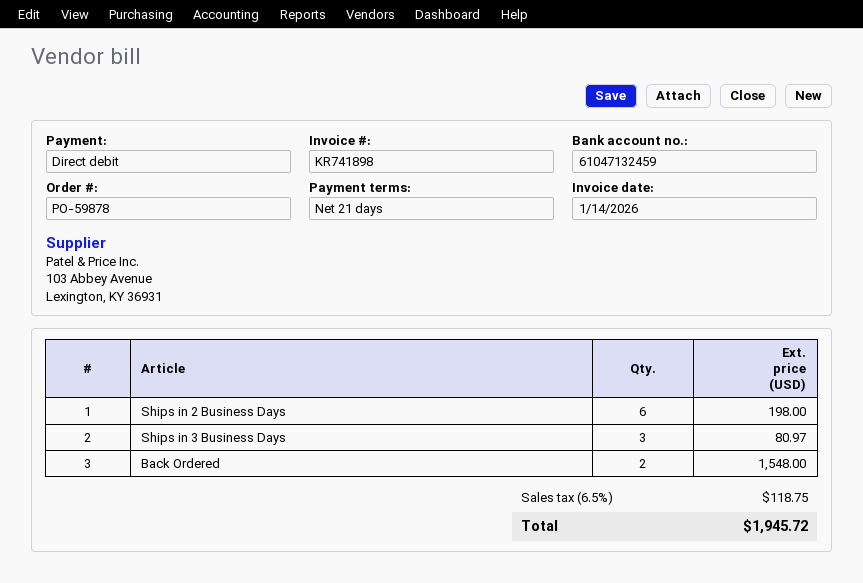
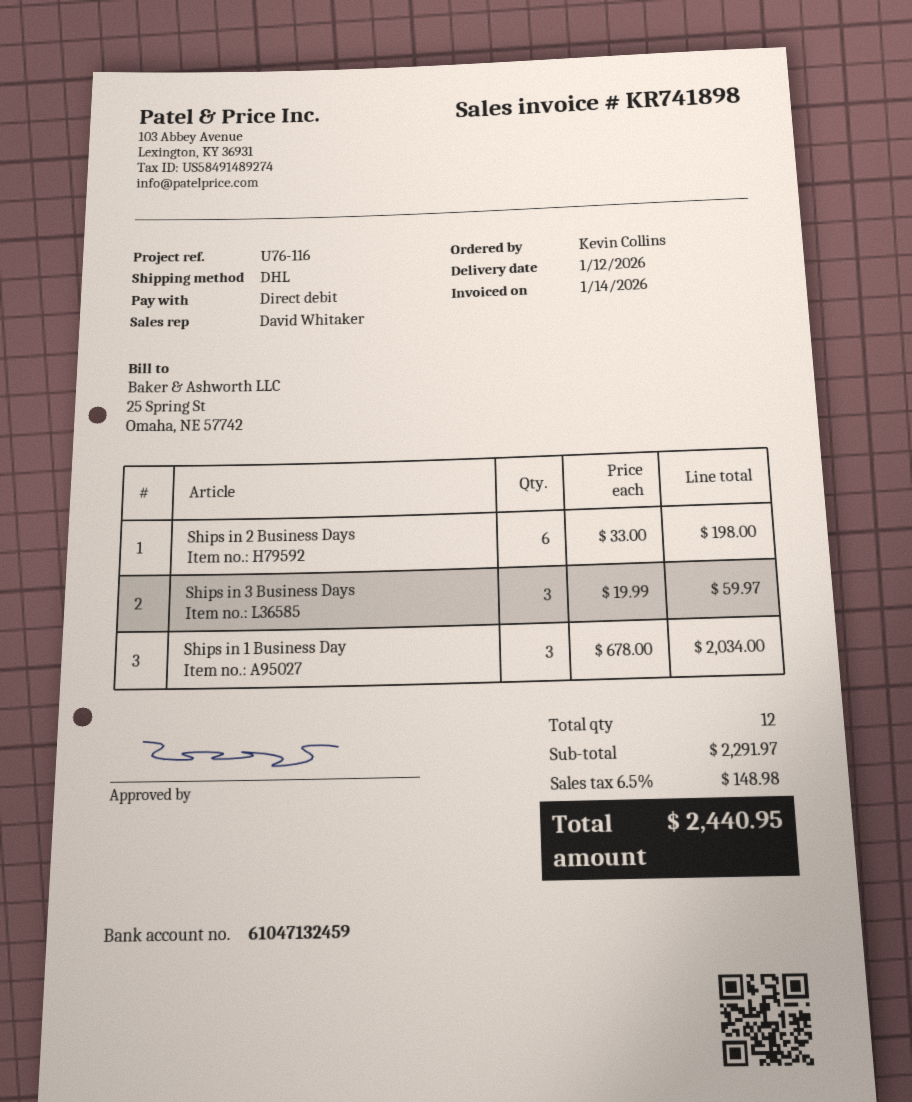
Ships in 3 Business Days: 3 for 80.97 -> 3 for 59.97
Back Ordered: 2 for 1548.00 -> none
Ships in 1 Business Day: none -> 3 for 2034.00
tax: 6.5% = 118.75 -> 6.5% = 148.98
total: 1945.72 -> 2440.95

